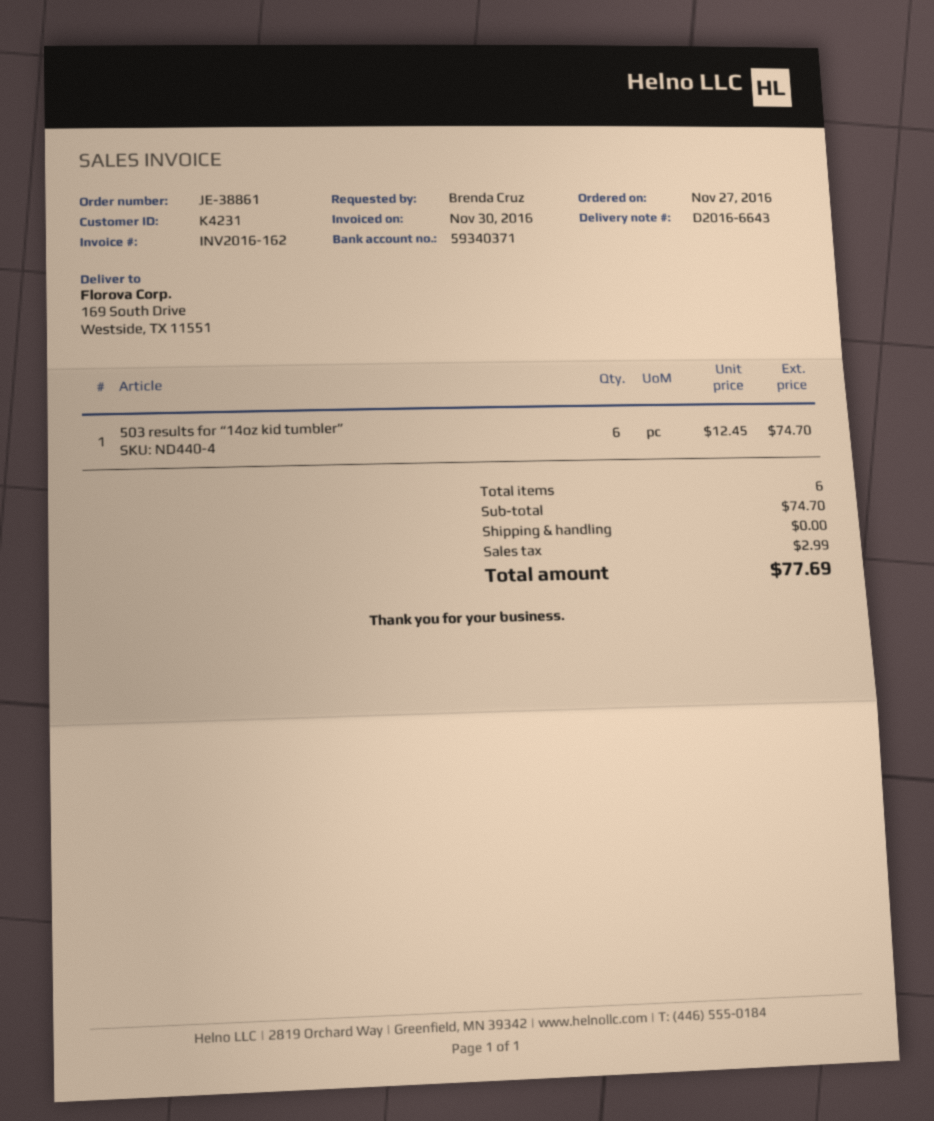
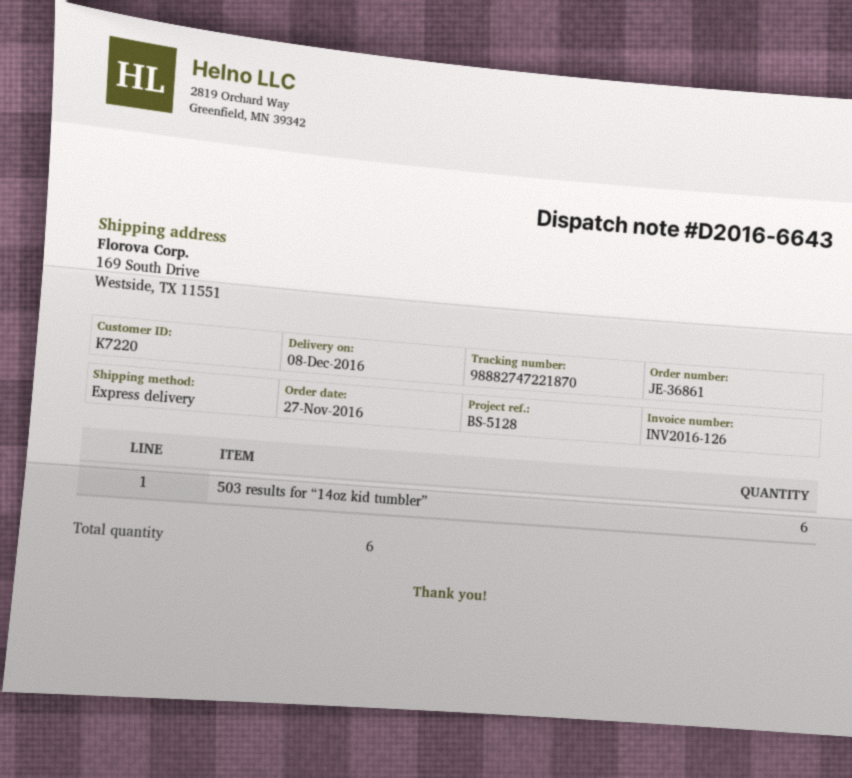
order number: JE-38861 -> JE-36861
invoice number: INV2016-162 -> INV2016-126
customer number: K4231 -> K7220

